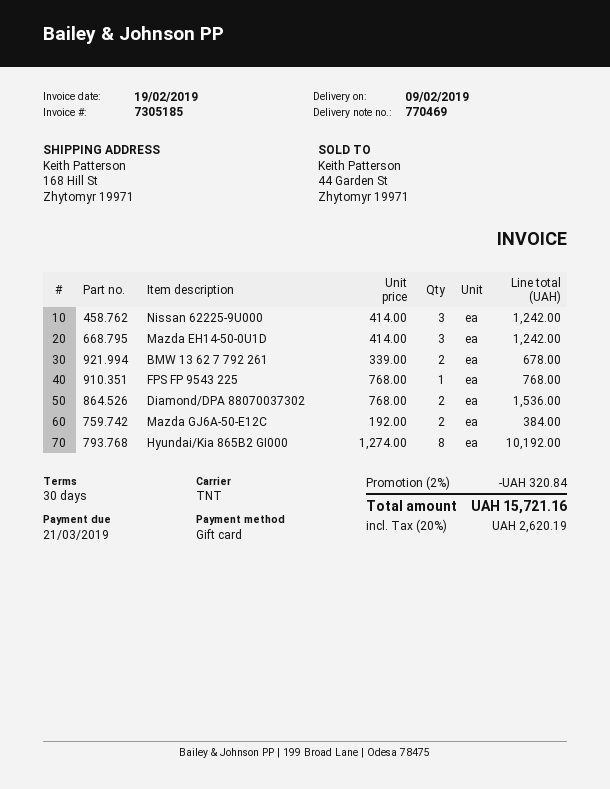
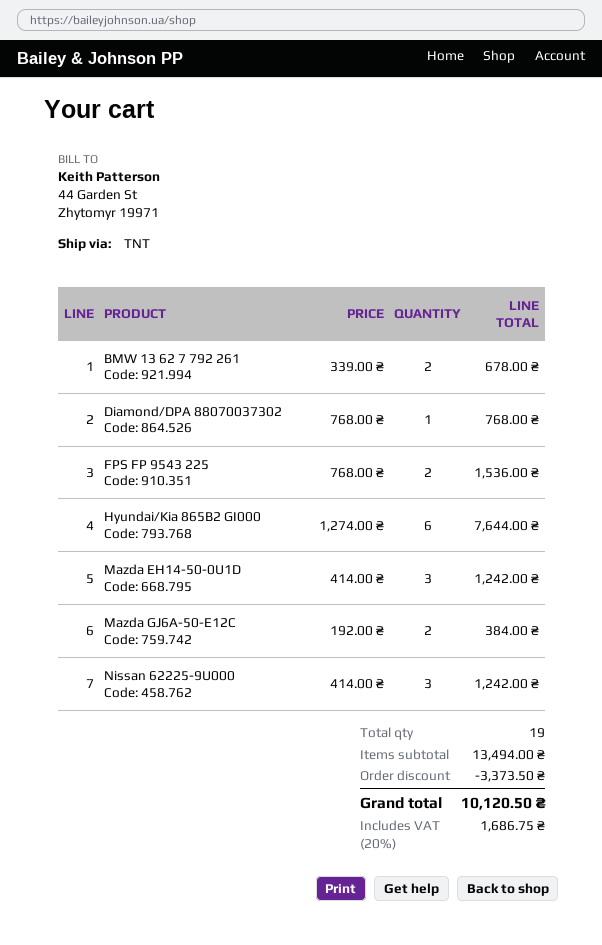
FPS FP 9543 225: 1 x 768.00 = 768.00 -> 2 x 768.00 = 1536.00
Diamond/DPA 88070037302: 2 x 768.00 = 1536.00 -> 1 x 768.00 = 768.00
Hyundai/Kia 865B2 GI000: 8 x 1274.00 = 10192.00 -> 6 x 1274.00 = 7644.00
discount: 320.84 -> 3373.50
tax: 20% = 2620.19 -> 20% = 1686.75
total: 15721.16 -> 10120.50

